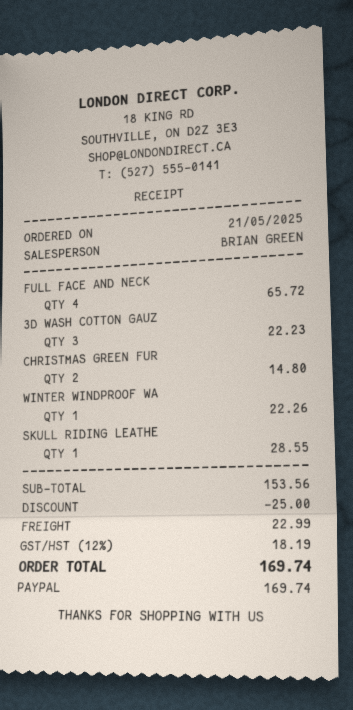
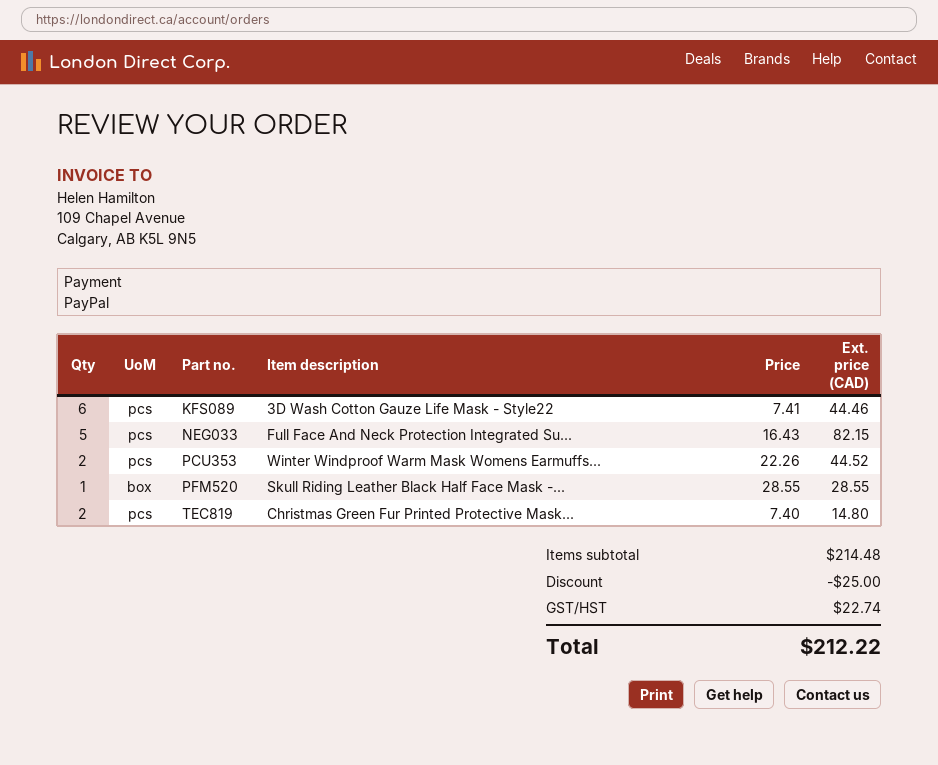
FULL FACE AND NECK: 4 for 65.72 -> 5 for 82.15
3D WASH COTTON GAUZ: 3 for 22.23 -> 6 for 44.46
WINTER WINDPROOF WA: 1 for 22.26 -> 2 for 44.52
subtotal: 153.56 -> 214.48
shipping: 22.99 -> none
tax: 18.19 -> 22.74
total: 169.74 -> 212.22

